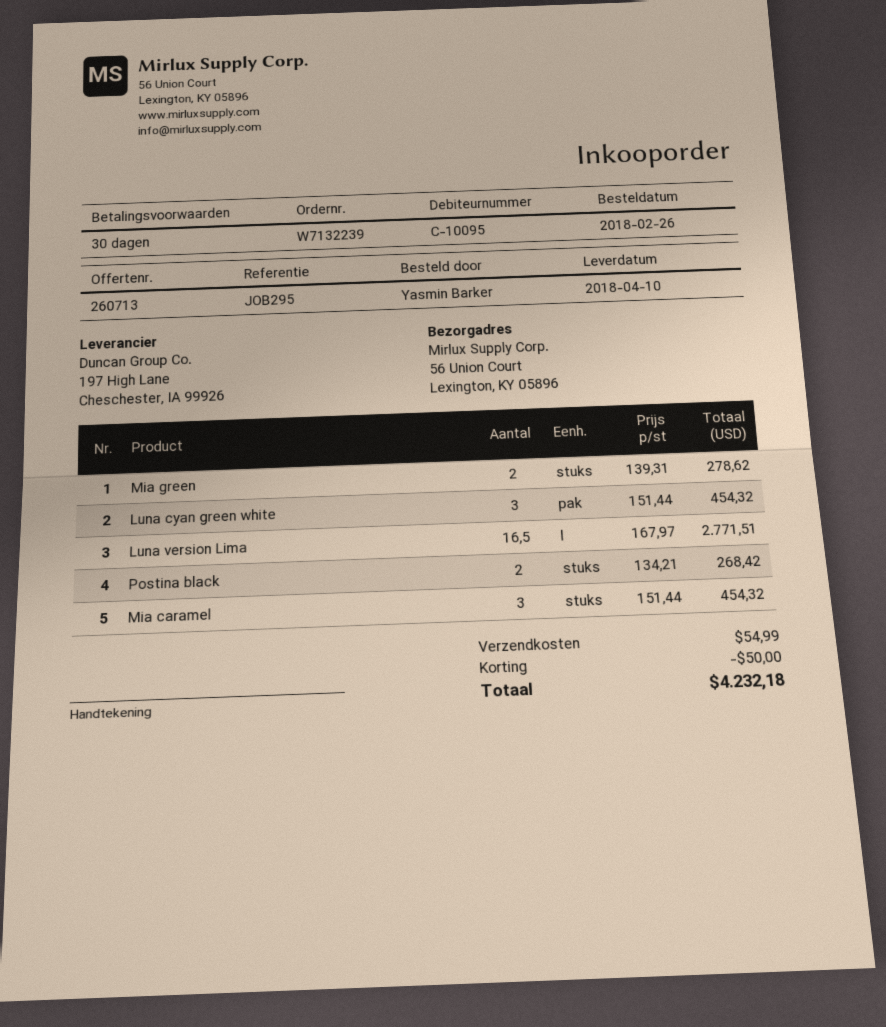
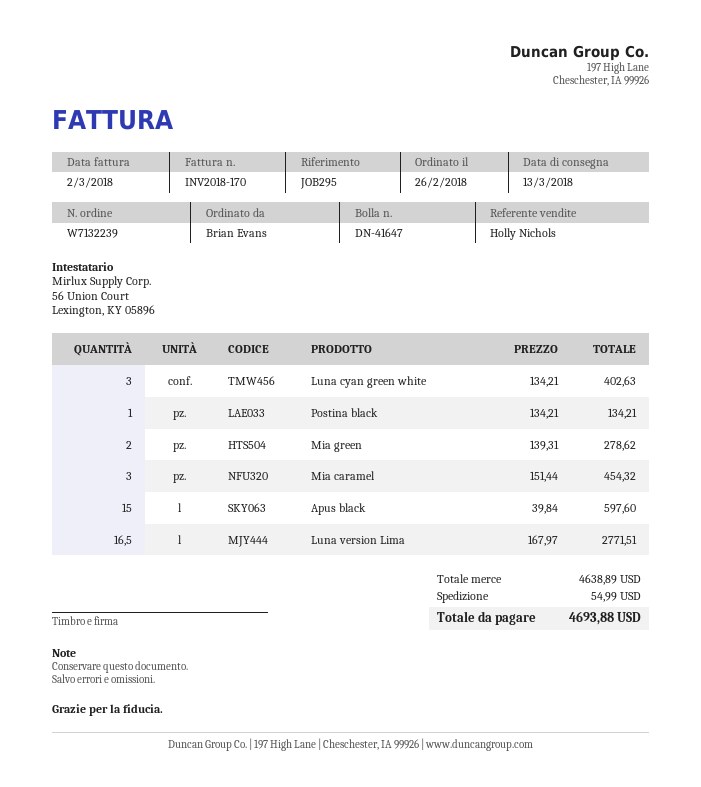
delivery date: 2018-04-10 -> 2018-03-13
ordered by: Yasmin Barker -> Brian Evans
Luna cyan green white: 3 x 151.44 = 454.32 -> 3 x 134.21 = 402.63
Postina black: 2 x 134.21 = 268.42 -> 1 x 134.21 = 134.21
Apus black: none -> 15 x 39.84 = 597.60
discount: 50.00 -> none
total: 4232.18 -> 4693.88

